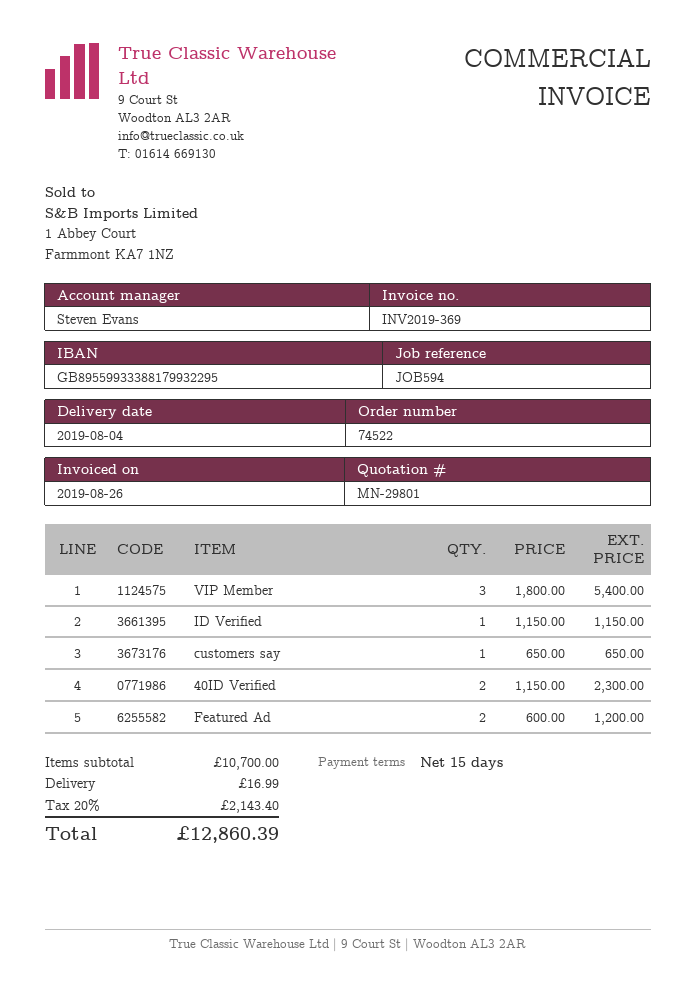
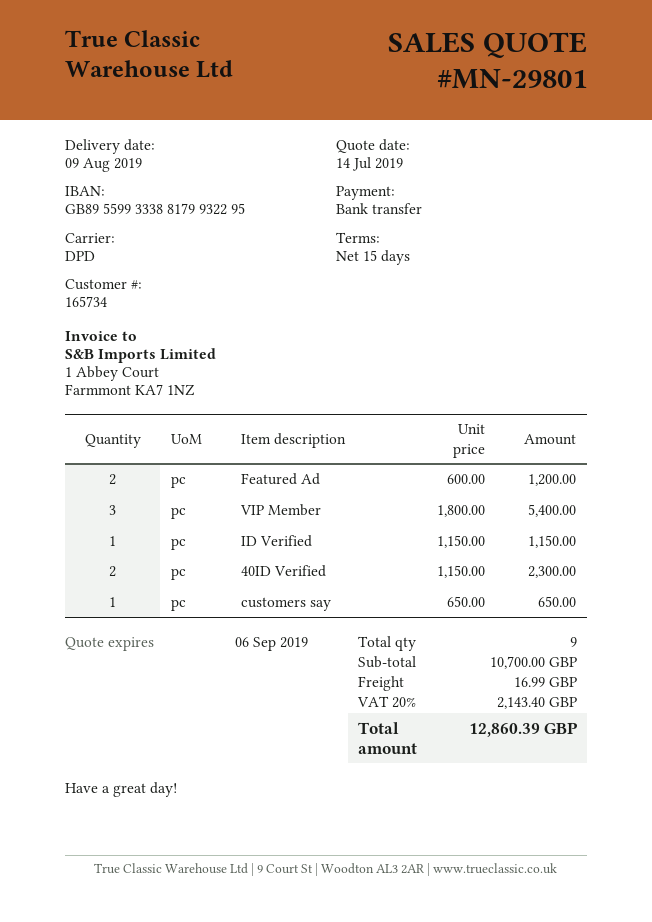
delivery date: 2019-08-04 -> 2019-08-09

